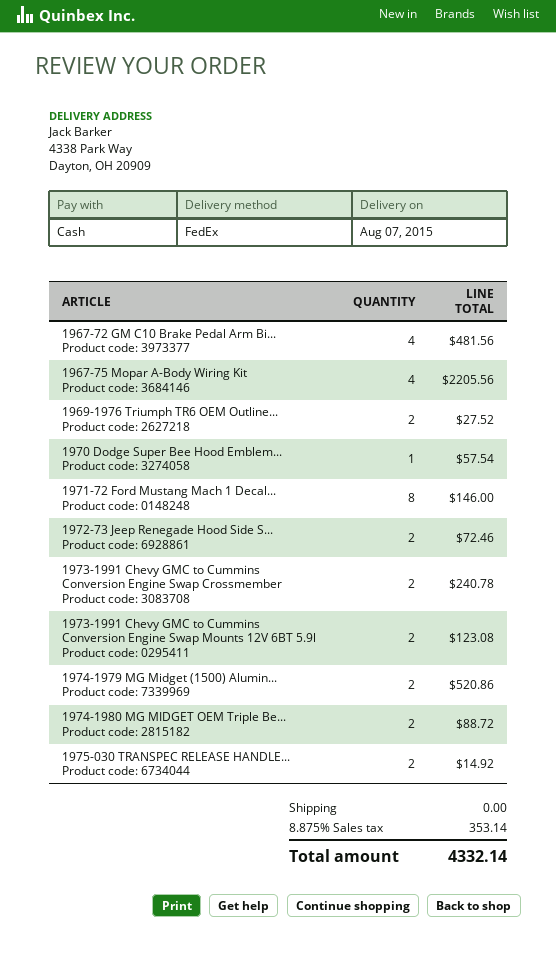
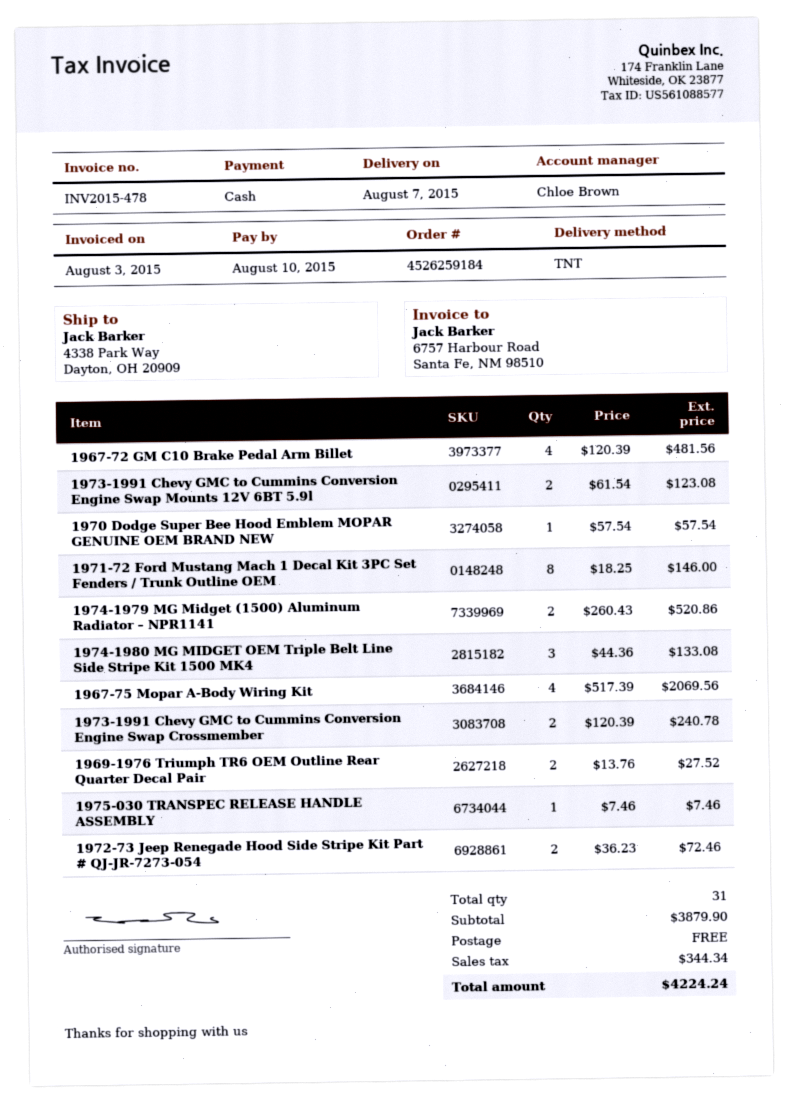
shipping method: FedEx -> TNT
1967-75 Mopar A-Body Wiring Kit: 4 for 2205.56 -> 4 for 2069.56
1974-1980 MG MIDGET OEM Triple Be...: 2 for 88.72 -> 3 for 133.08
1975-030 TRANSPEC RELEASE HANDLE...: 2 for 14.92 -> 1 for 7.46
tax: 353.14 -> 344.34
total: 4332.14 -> 4224.24

